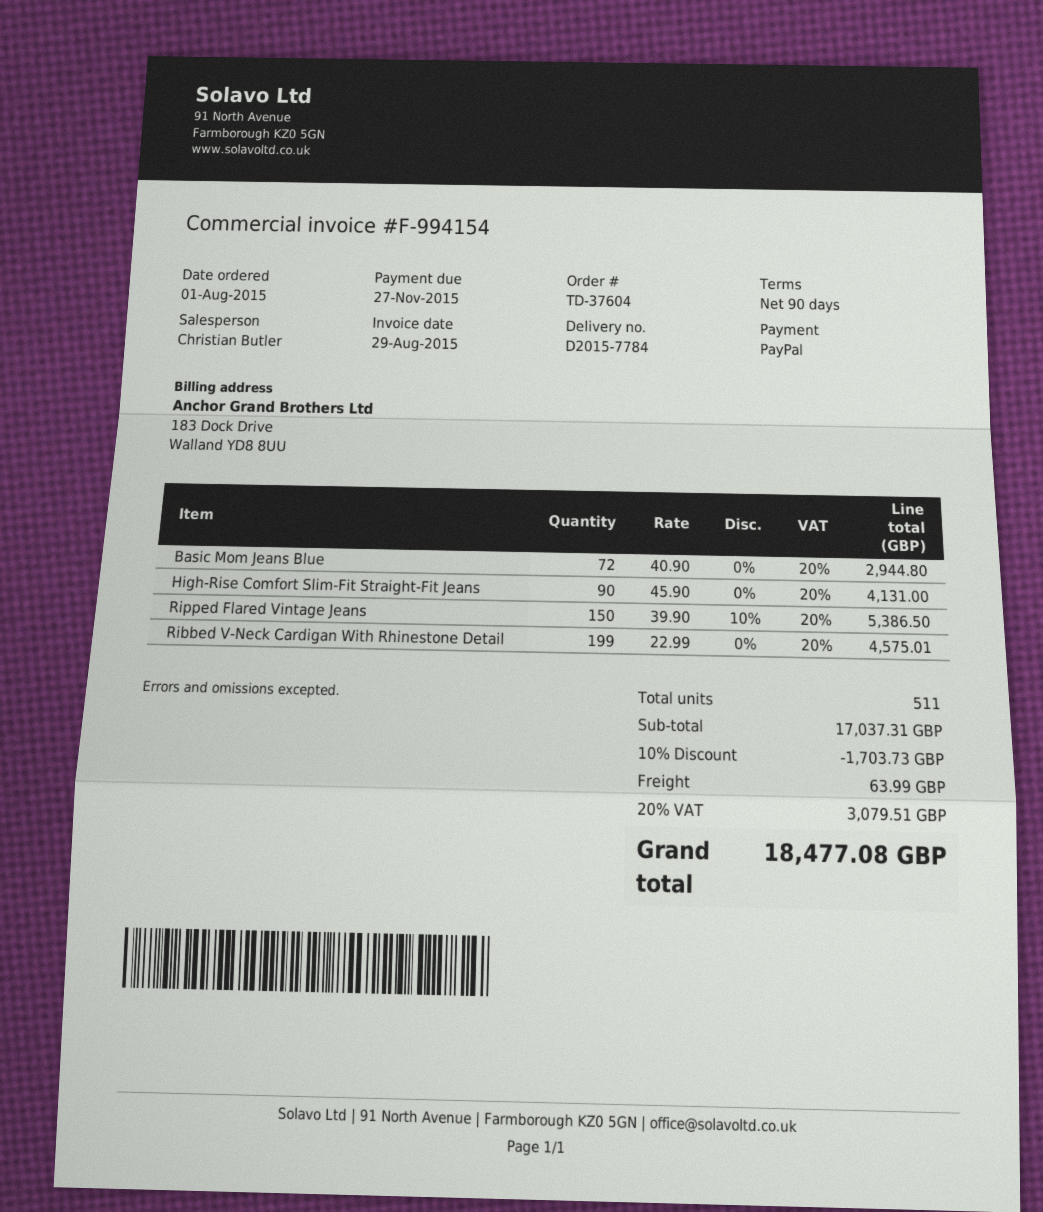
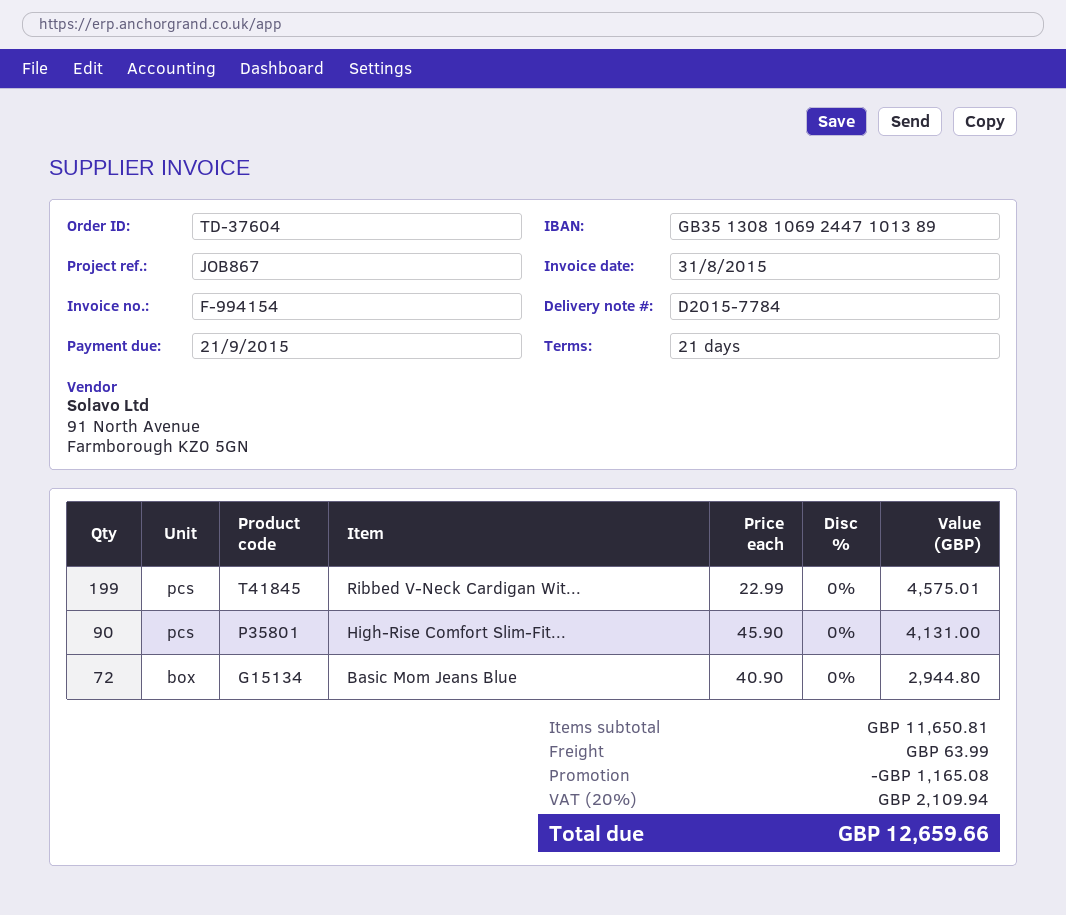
invoice date: 2015-08-29 -> 2015-08-31
payment terms: 90 days -> 21 days
due date: 2015-11-27 -> 2015-09-21
Ripped Flared Vintage Jeans: 150 x 39.90 - 10% = 5386.50 -> none
subtotal: 17037.31 -> 11650.81
discount: 1703.73 -> 1165.08
tax: 20% = 3079.51 -> 20% = 2109.94
total: 18477.08 -> 12659.66

